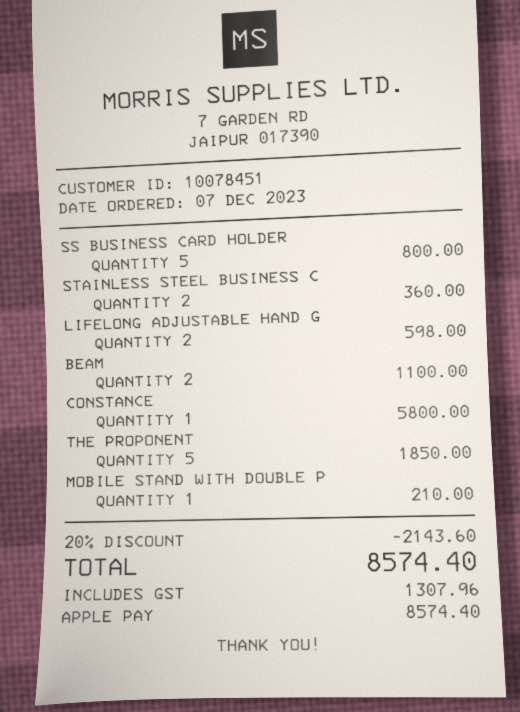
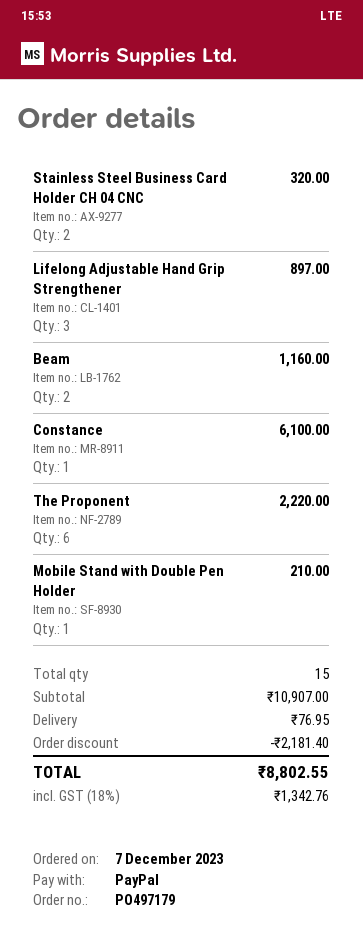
payment method: Apple Pay -> PayPal
SS BUSINESS CARD HOLDER: 5 for 800.00 -> none
STAINLESS STEEL BUSINESS C: 2 for 360.00 -> 2 for 320.00
LIFELONG ADJUSTABLE HAND G: 2 for 598.00 -> 3 for 897.00
BEAM: 2 for 1100.00 -> 2 for 1160.00
CONSTANCE: 1 for 5800.00 -> 1 for 6100.00
THE PROPONENT: 5 for 1850.00 -> 6 for 2220.00
discount: 2143.60 -> 2181.40
shipping: none -> 76.95
tax: 1307.96 -> 1342.76
total: 8574.40 -> 8802.55

